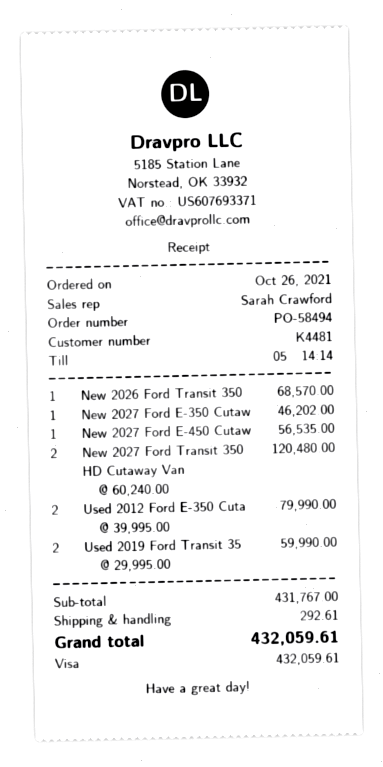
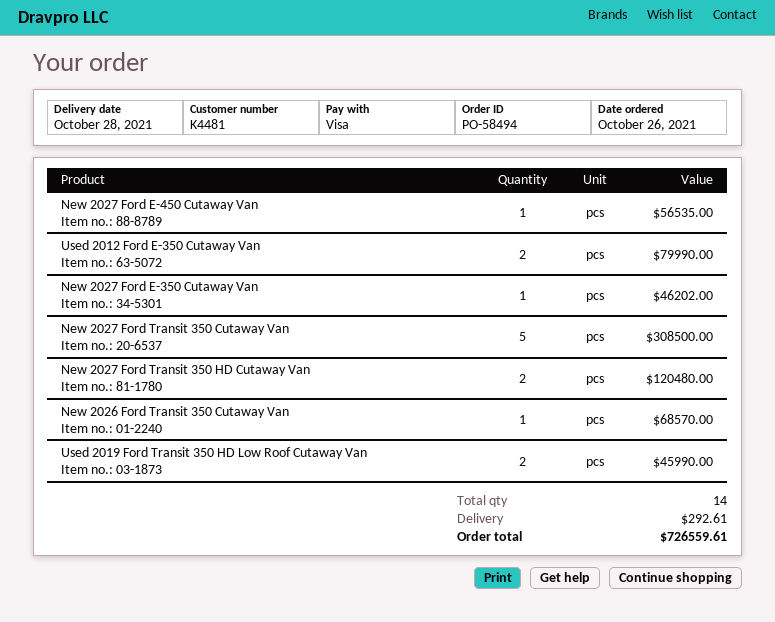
Used 2019 Ford Transit 35: 2 for 59990.00 -> 2 for 45990.00
New 2027 Ford Transit 350 Cutaway Van: none -> 5 for 308500.00
total: 432059.61 -> 726559.61

